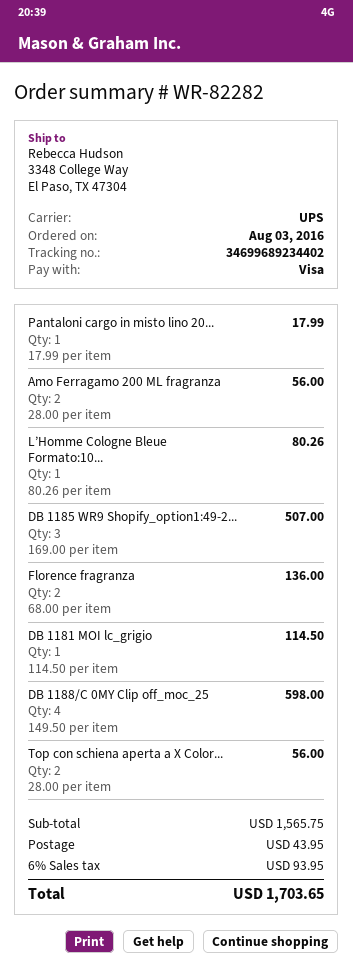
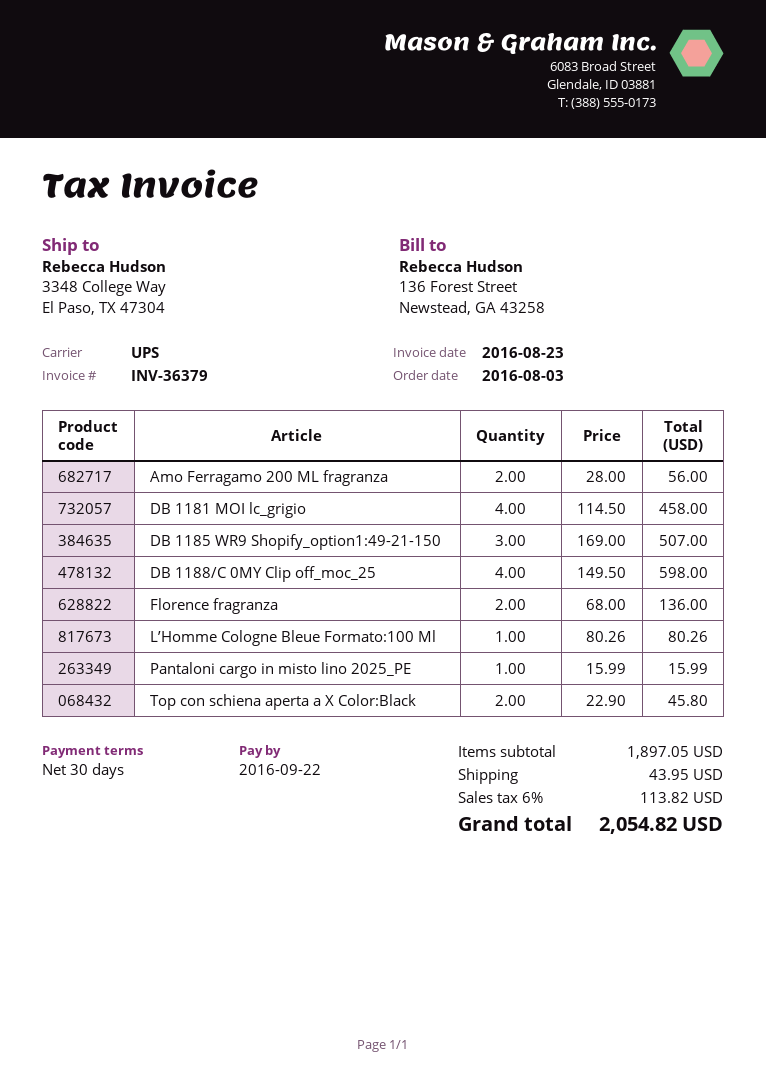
Pantaloni cargo in misto lino 20...: 1 x 17.99 = 17.99 -> 1 x 15.99 = 15.99
DB 1181 MOI lc_grigio: 1 x 114.50 = 114.50 -> 4 x 114.50 = 458.00
Top con schiena aperta a X Color...: 2 x 28.00 = 56.00 -> 2 x 22.90 = 45.80
subtotal: 1565.75 -> 1897.05
tax: 6% = 93.95 -> 6% = 113.82
total: 1703.65 -> 2054.82

